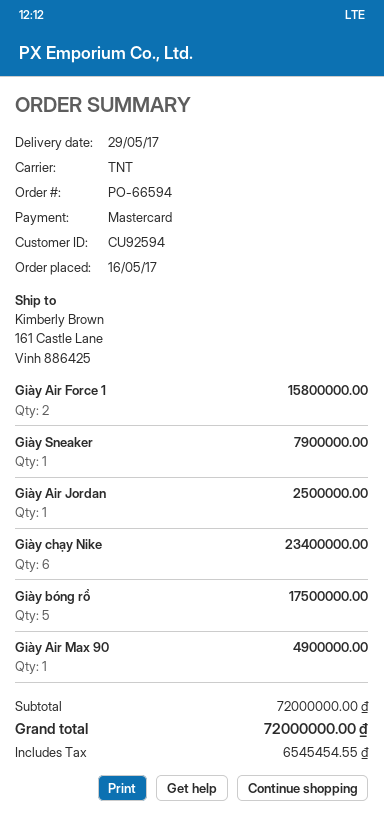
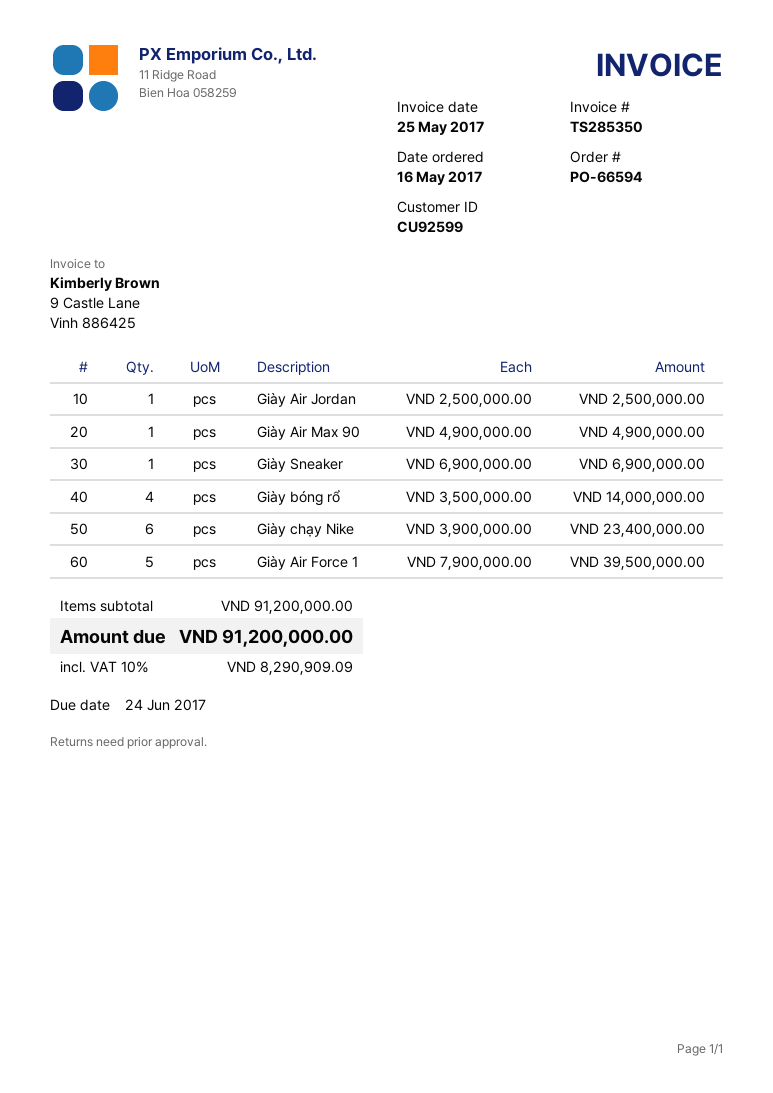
customer number: CU92594 -> CU92599
Giày Air Force 1: 2 for 15800000.00 -> 5 for 39500000.00
Giày Sneaker: 1 for 7900000.00 -> 1 for 6900000.00
Giày bóng rổ: 5 for 17500000.00 -> 4 for 14000000.00
subtotal: 72000000.00 -> 91200000.00
tax: 6545454.55 -> 8290909.09
total: 72000000.00 -> 91200000.00

